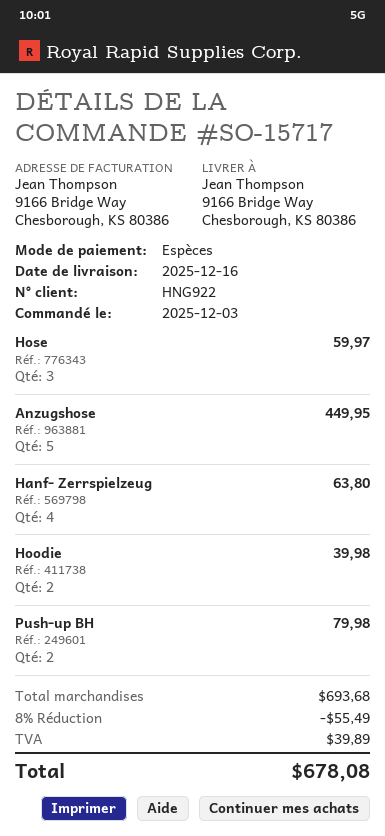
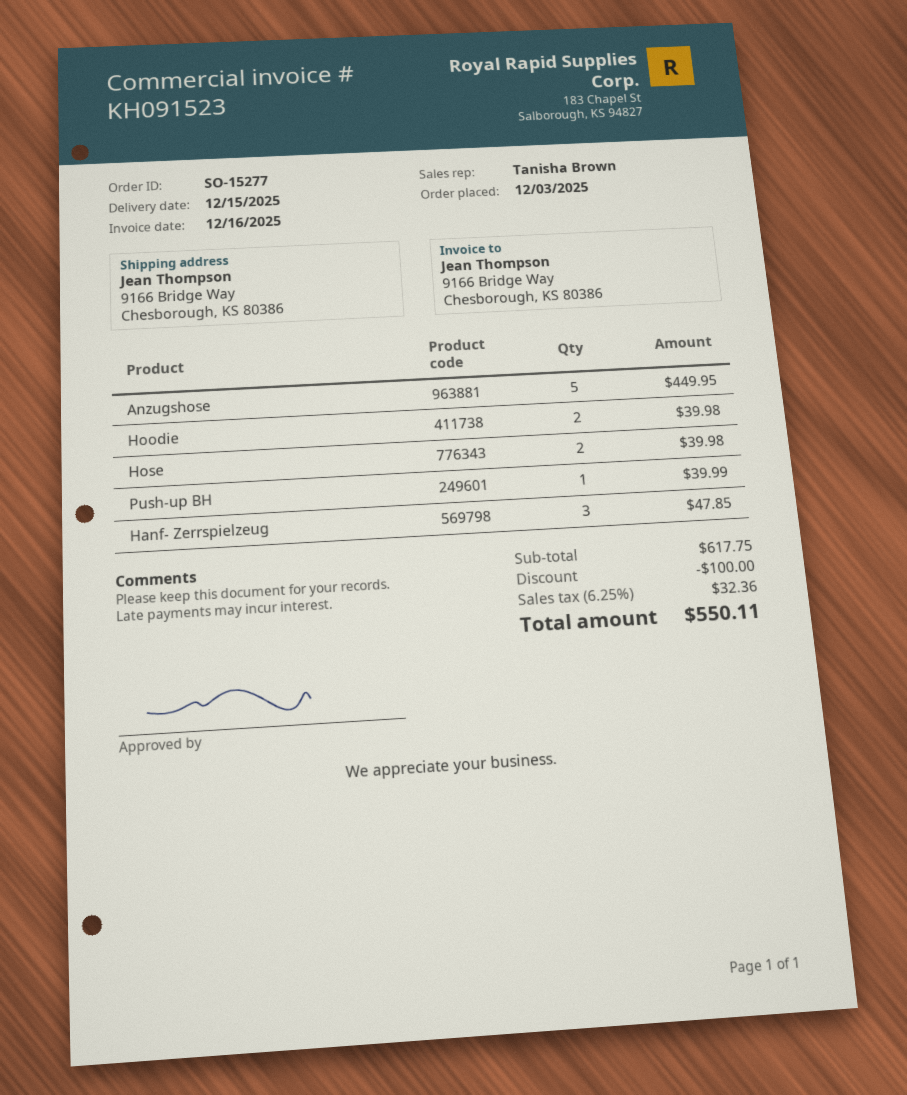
order number: SO-15717 -> SO-15277
delivery date: 2025-12-16 -> 2025-12-15
Hose: 3 for 59.97 -> 2 for 39.98
Hanf- Zerrspielzeug: 4 for 63.80 -> 3 for 47.85
Push-up BH: 2 for 79.98 -> 1 for 39.99
subtotal: 693.68 -> 617.75
discount: 55.49 -> 100.00
tax: 39.89 -> 32.36
total: 678.08 -> 550.11

